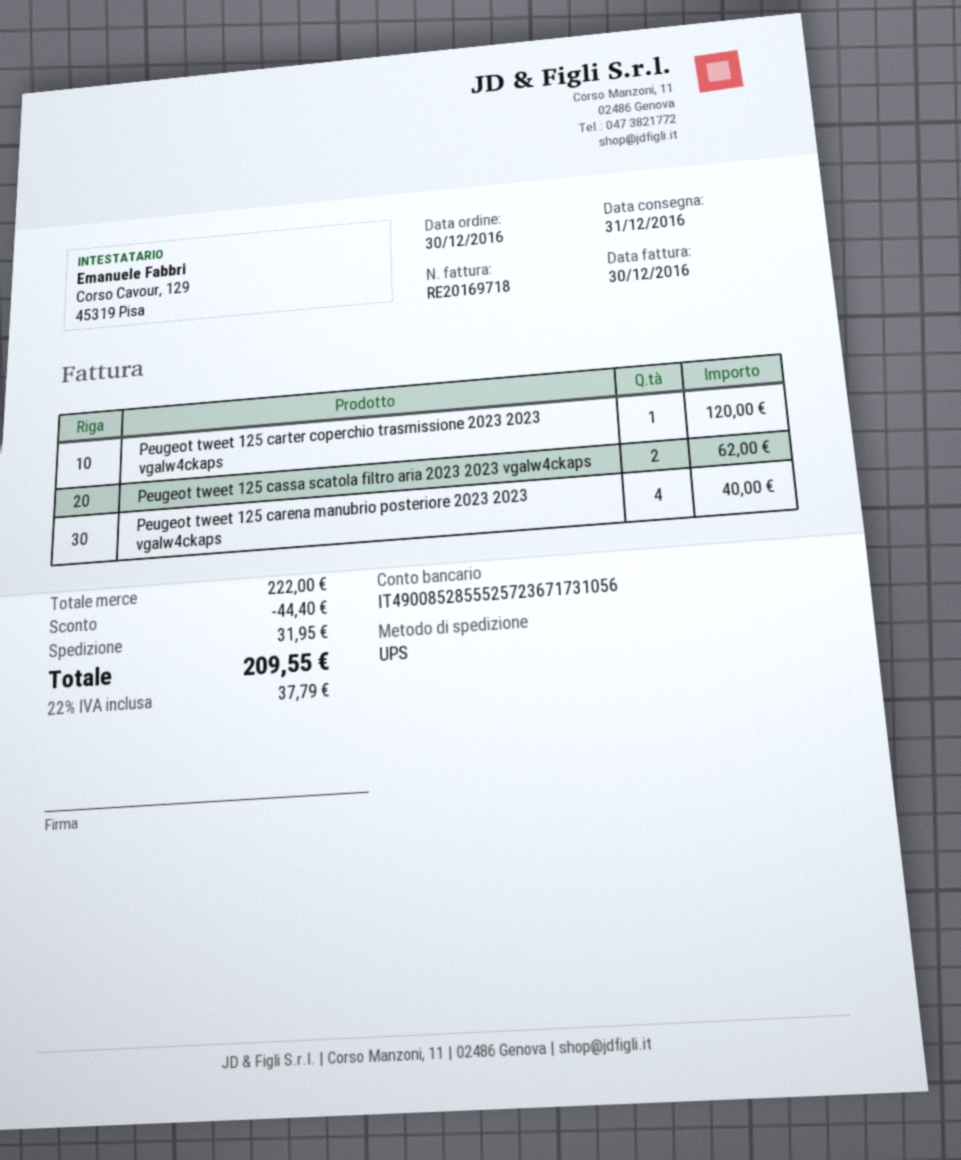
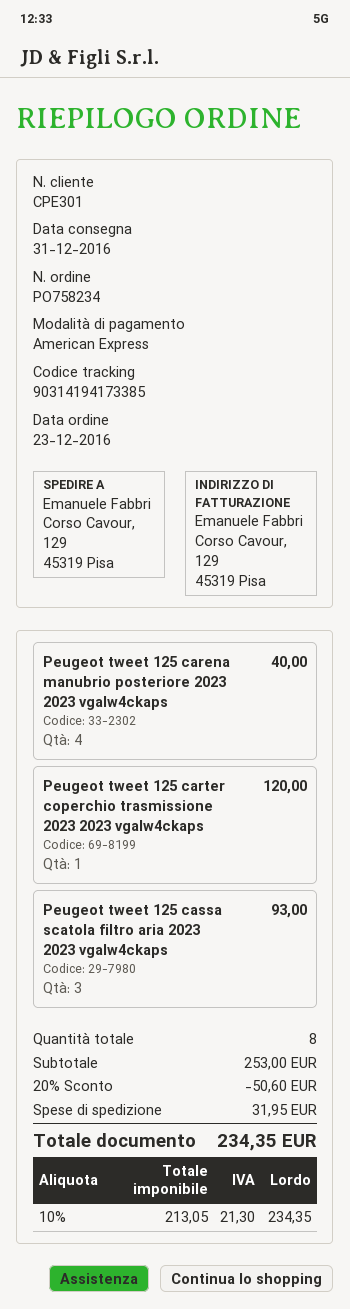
order date: 2016-12-30 -> 2016-12-23
Peugeot tweet 125 cassa scatola filtro aria 2023 2023 vgalw4ckaps: 2 for 62.00 -> 3 for 93.00
subtotal: 222.00 -> 253.00
discount: 44.40 -> 50.60
tax: 22% = 37.79 -> 10% = 21.30
total: 209.55 -> 234.35

